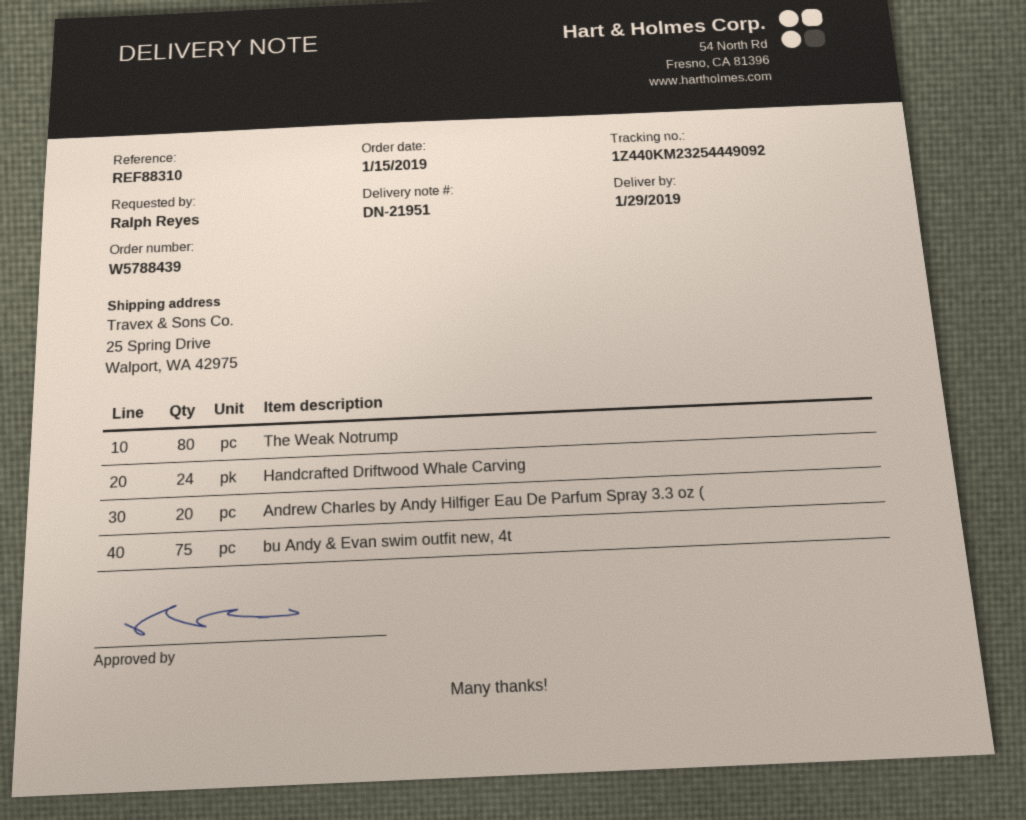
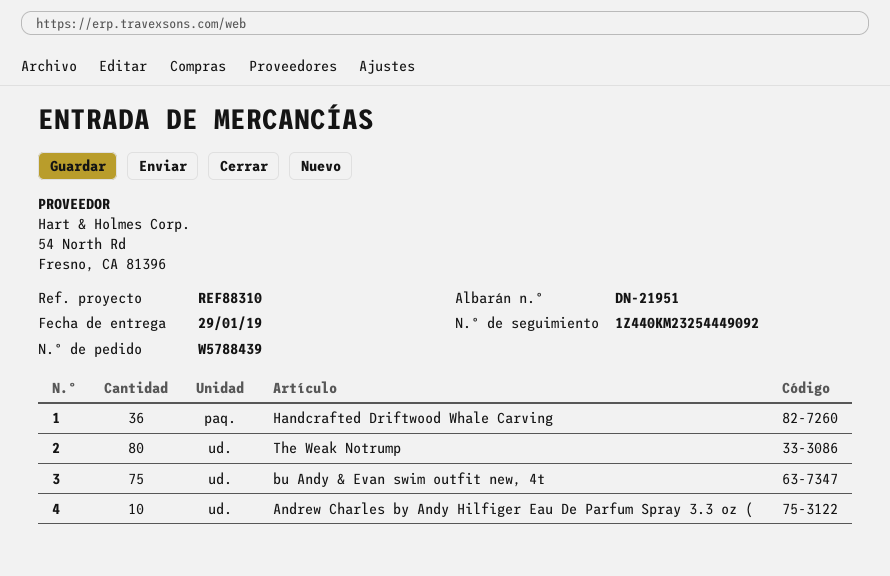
Handcrafted Driftwood Whale Carving: 24 -> 36
Andrew Charles by Andy Hilfiger Eau De Parfum Spray 3.3 oz (: 20 -> 10

